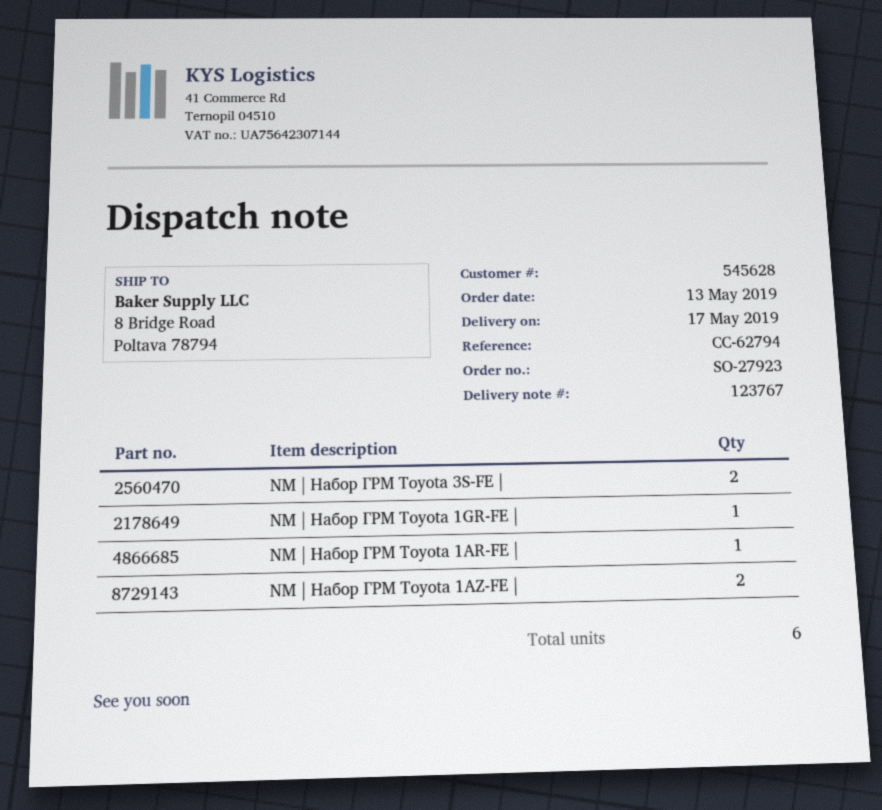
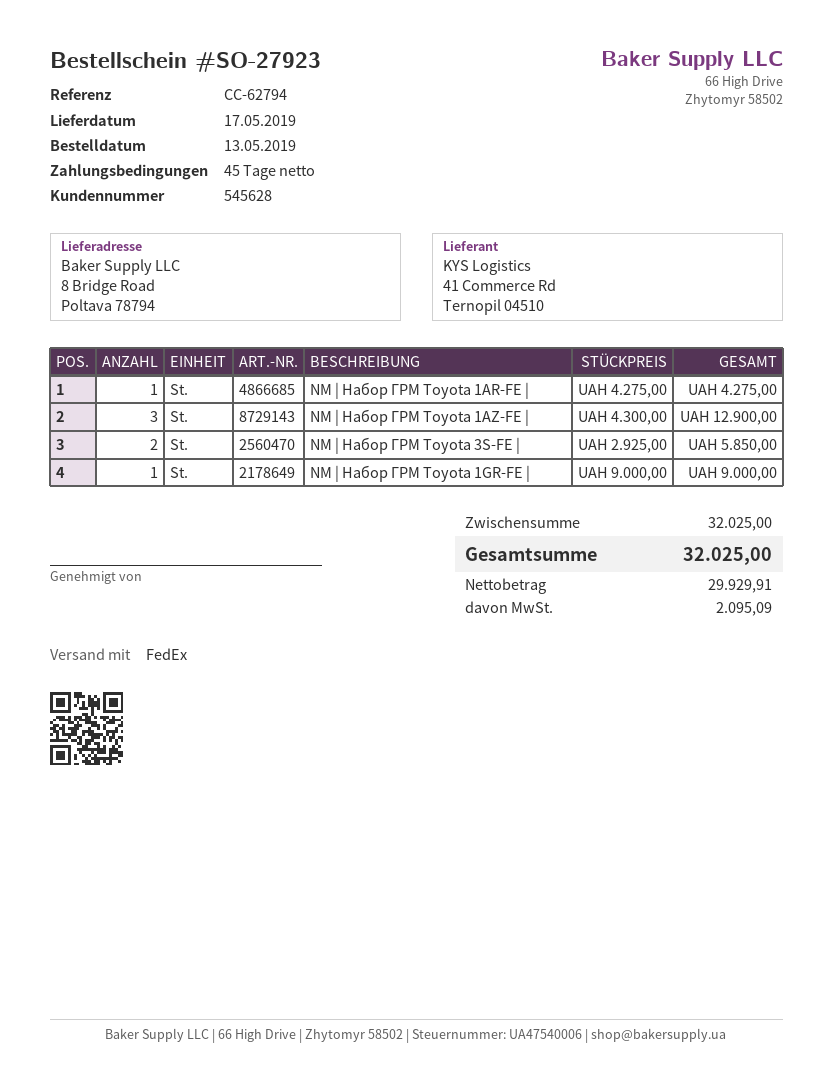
NM | Набор ГРМ Toyota 1AZ-FE |: 2 -> 3

